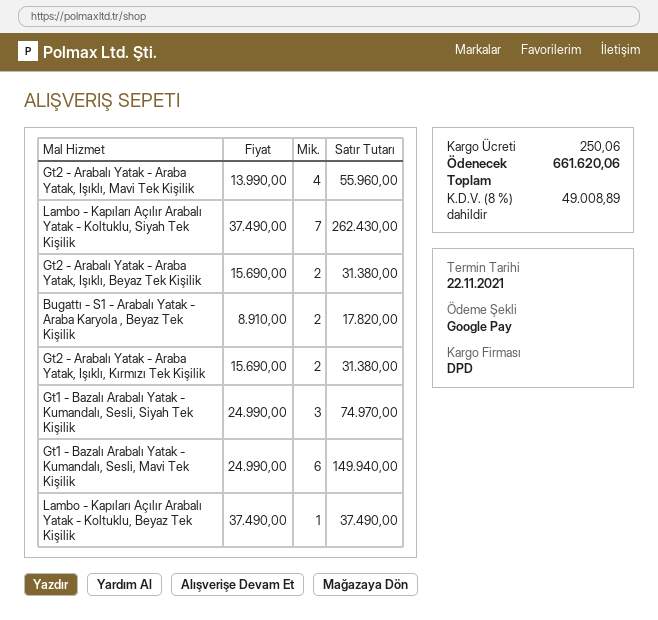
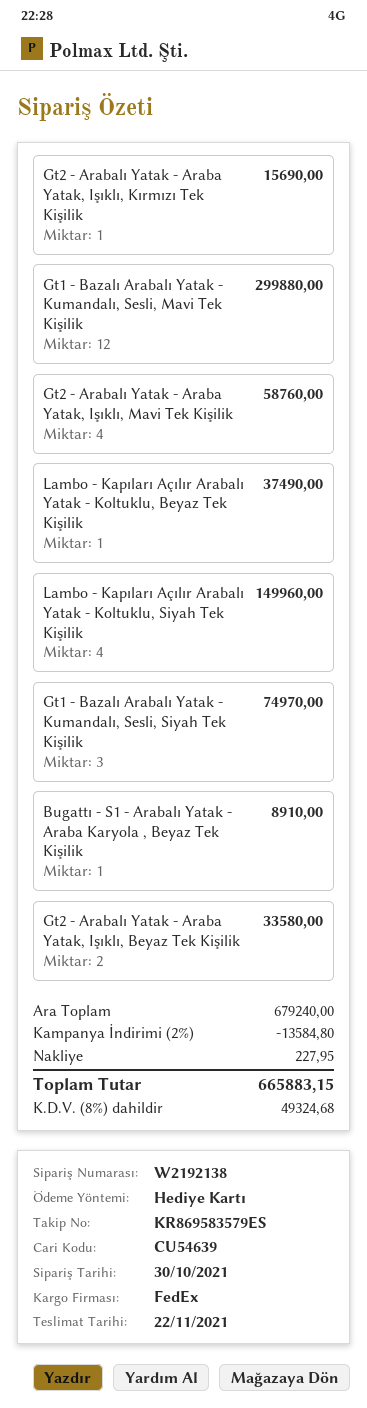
payment method: Google Pay -> gift card
shipping method: DPD -> FedEx
Gt2 - Arabalı Yatak - Araba Yatak, Işıklı, Mavi Tek Kişilik: 4 for 55960.00 -> 4 for 58760.00
Lambo - Kapıları Açılır Arabalı Yatak - Koltuklu, Siyah Tek Kişilik: 7 for 262430.00 -> 4 for 149960.00
Gt2 - Arabalı Yatak - Araba Yatak, Işıklı, Beyaz Tek Kişilik: 2 for 31380.00 -> 2 for 33580.00
Bugattı - S1 - Arabalı Yatak - Araba Karyola , Beyaz Tek Kişilik: 2 for 17820.00 -> 1 for 8910.00
Gt2 - Arabalı Yatak - Araba Yatak, Işıklı, Kırmızı Tek Kişilik: 2 for 31380.00 -> 1 for 15690.00
Gt1 - Bazalı Arabalı Yatak - Kumandalı, Sesli, Mavi Tek Kişilik: 6 for 149940.00 -> 12 for 299880.00
discount: none -> 2% = 13584.80
shipping: 250.06 -> 227.95
tax: 8% = 49008.89 -> 8% = 49324.68
total: 661620.06 -> 665883.15

